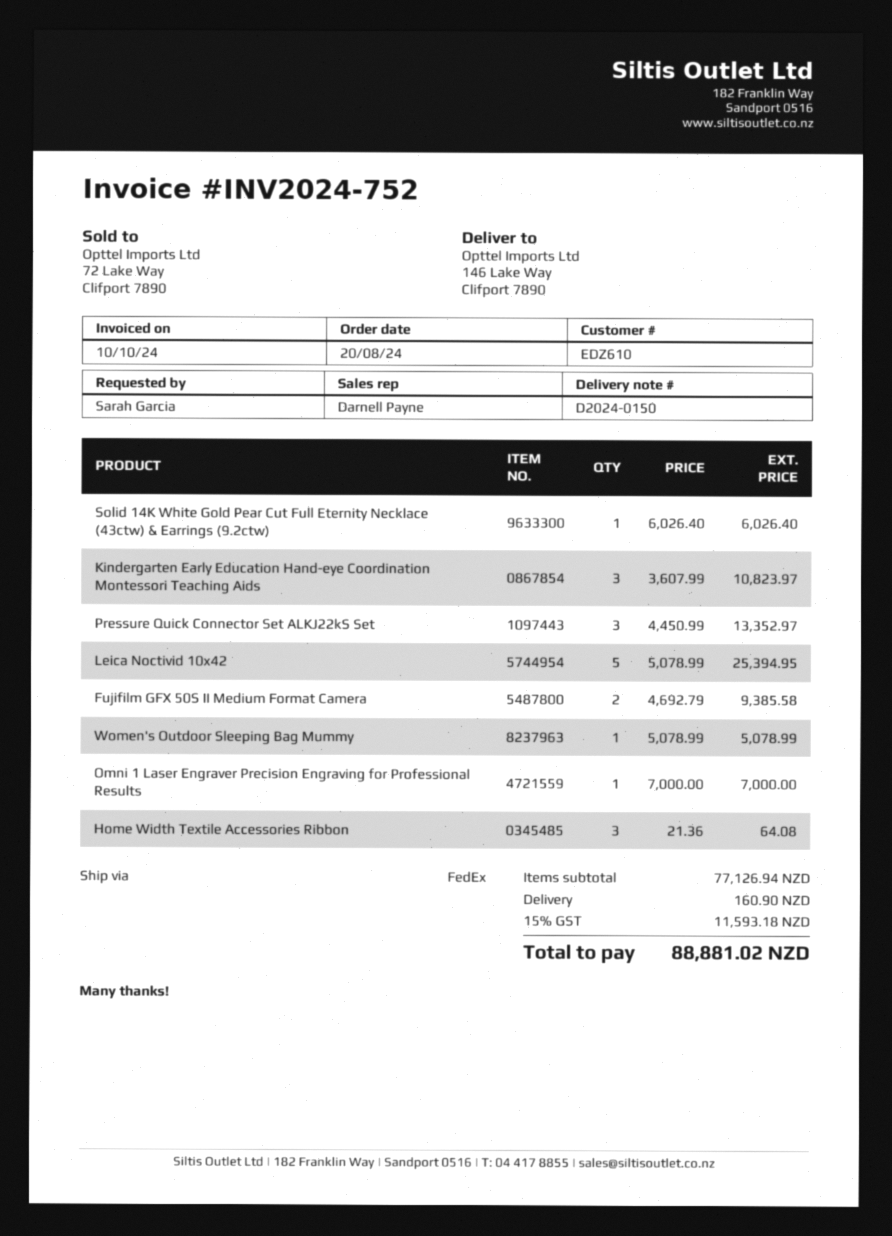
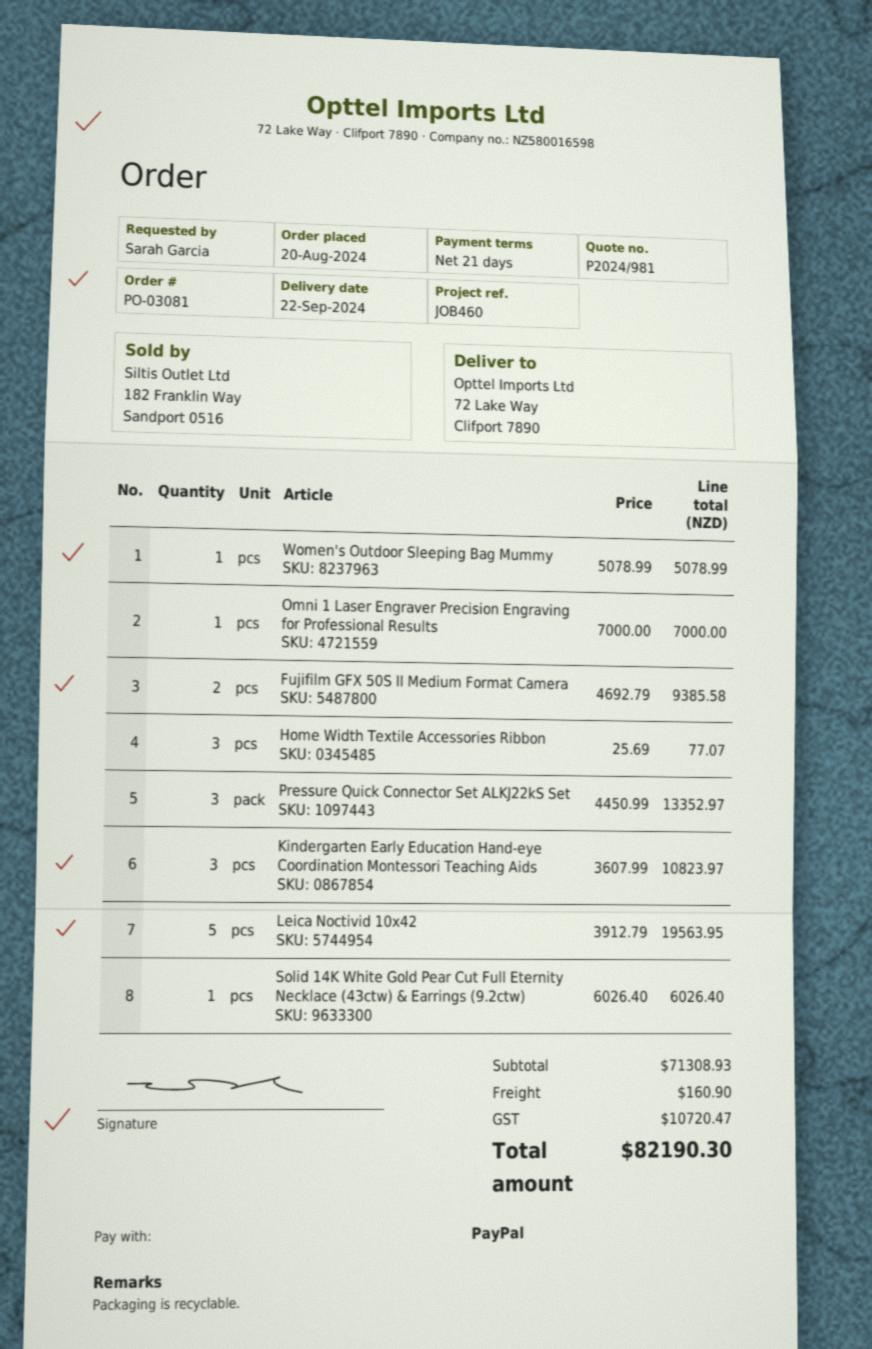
ship to: 146 Lake Way, Clifport 7890 -> 72 Lake Way, Clifport 7890
Leica Noctivid 10x42: 5 x 5078.99 = 25394.95 -> 5 x 3912.79 = 19563.95
Home Width Textile Accessories Ribbon: 3 x 21.36 = 64.08 -> 3 x 25.69 = 77.07
subtotal: 77126.94 -> 71308.93
tax: 11593.18 -> 10720.47
total: 88881.02 -> 82190.30

